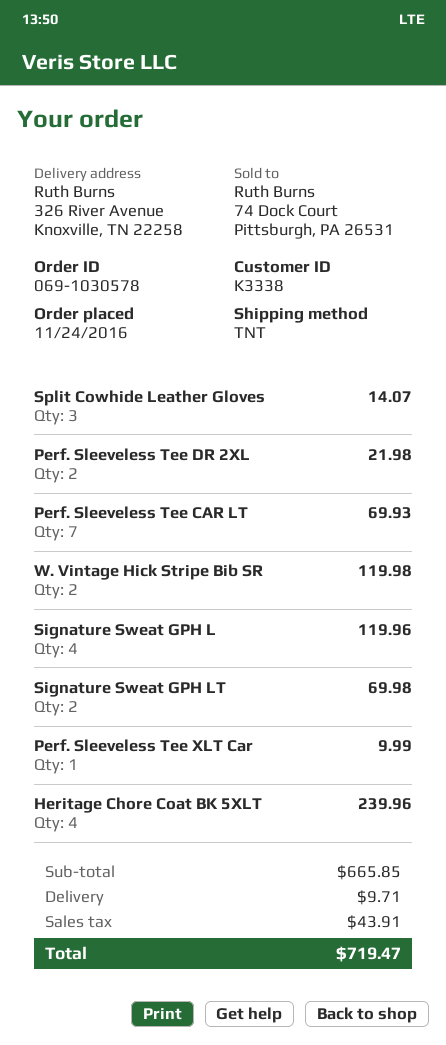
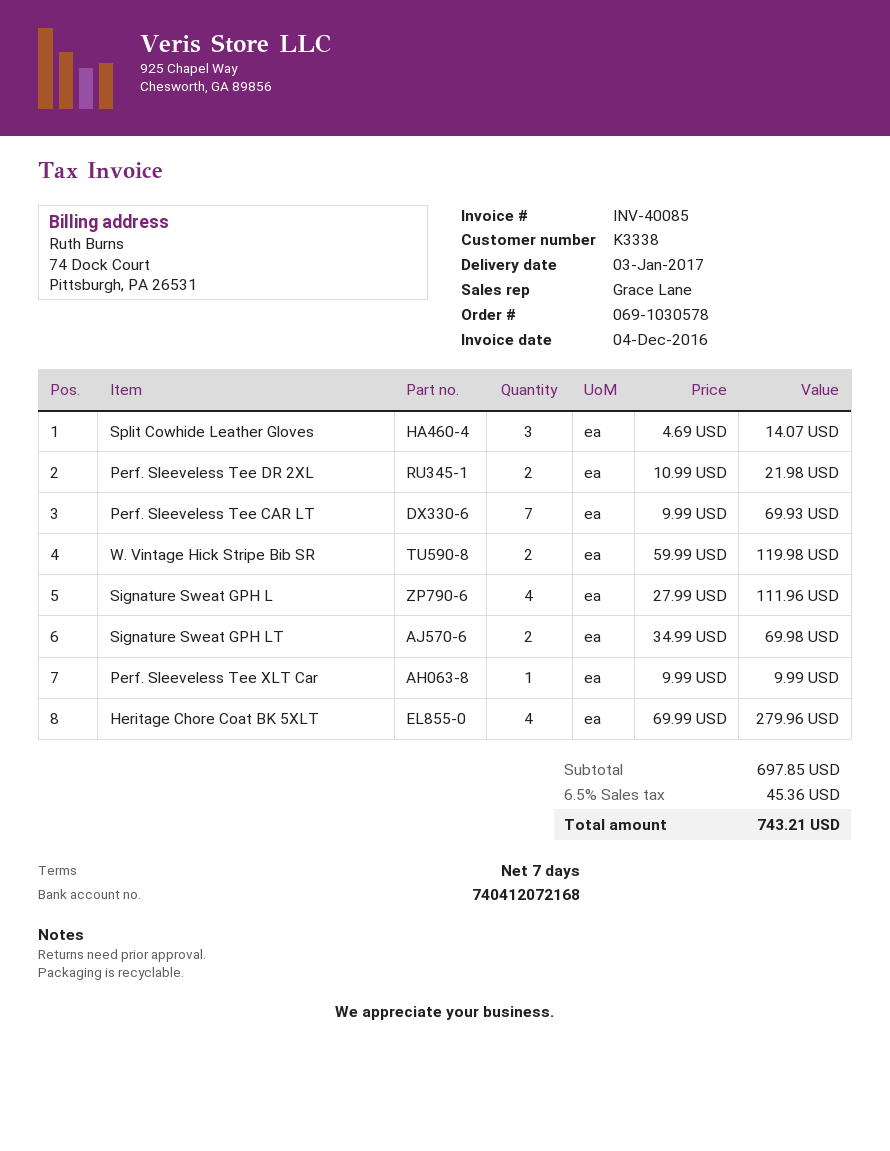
Signature Sweat GPH L: 4 for 119.96 -> 4 for 111.96
Heritage Chore Coat BK 5XLT: 4 for 239.96 -> 4 for 279.96
subtotal: 665.85 -> 697.85
shipping: 9.71 -> none
tax: 43.91 -> 45.36
total: 719.47 -> 743.21

